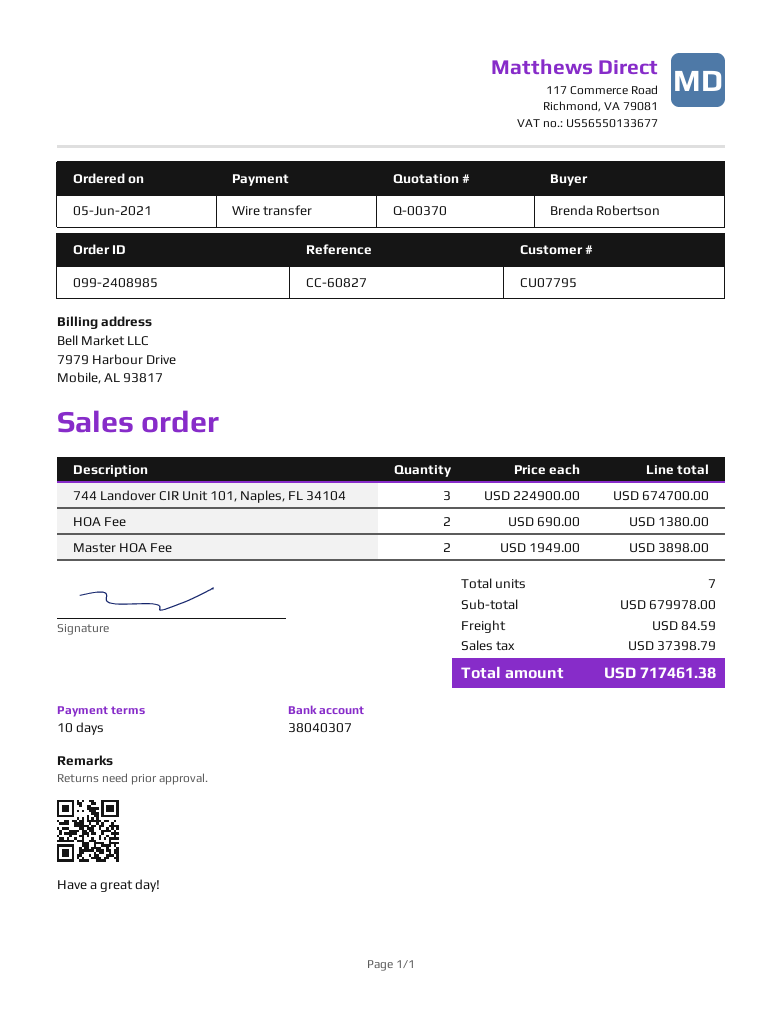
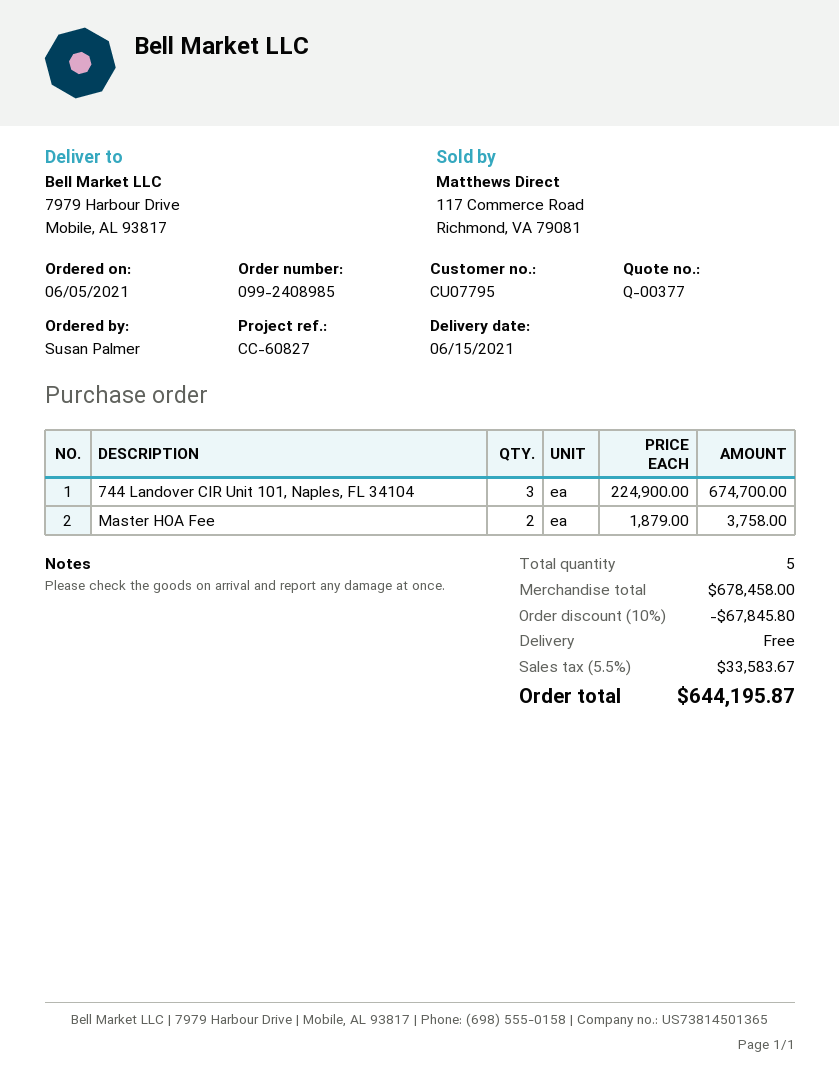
quote number: Q-00370 -> Q-00377
ordered by: Brenda Robertson -> Susan Palmer
HOA Fee: 2 x 690.00 = 1380.00 -> none
Master HOA Fee: 2 x 1949.00 = 3898.00 -> 2 x 1879.00 = 3758.00
total quantity: 7 -> 5
subtotal: 679978.00 -> 678458.00
discount: none -> 10% = 67845.80
shipping: 84.59 -> 0.00
tax: 37398.79 -> 33583.67
total: 717461.38 -> 644195.87

